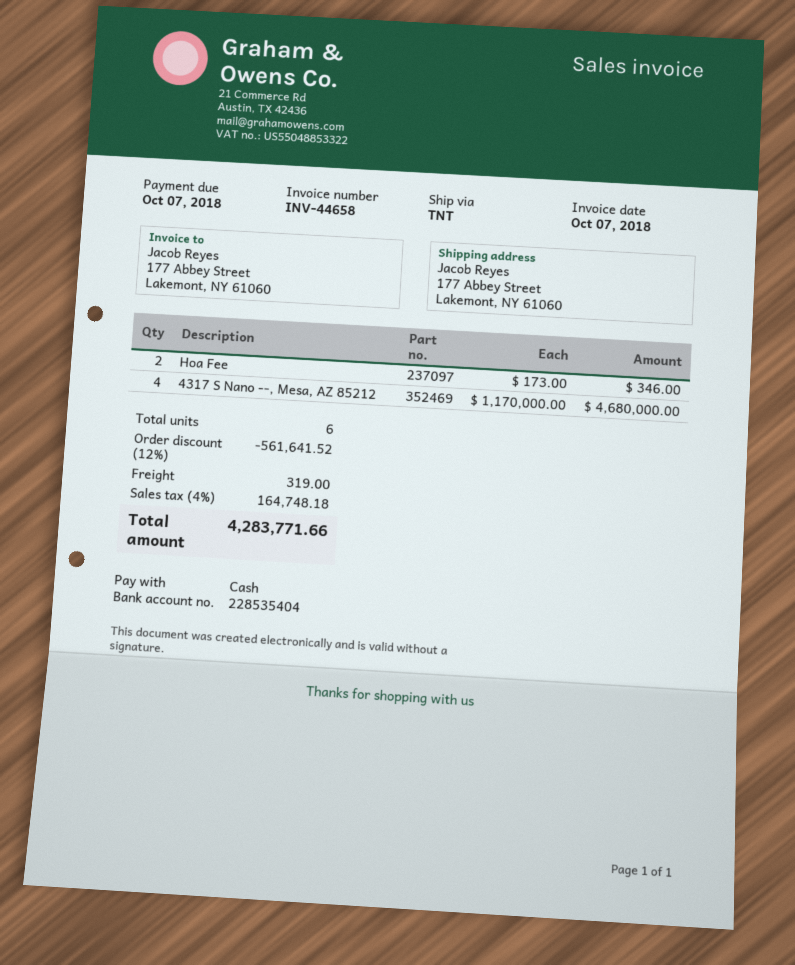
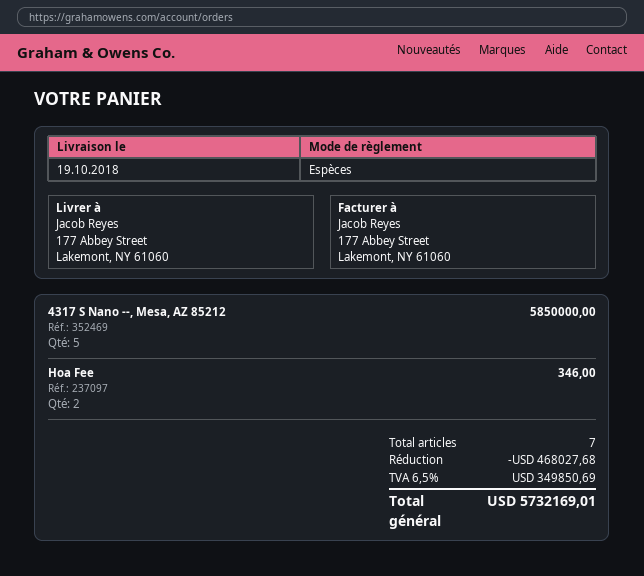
4317 S Nano --, Mesa, AZ 85212: 4 for 4680000.00 -> 5 for 5850000.00
total quantity: 6 -> 7
discount: 561641.52 -> 468027.68
shipping: 319.00 -> none
tax: 4% = 164748.18 -> 6.5% = 349850.69
total: 4283771.66 -> 5732169.01

